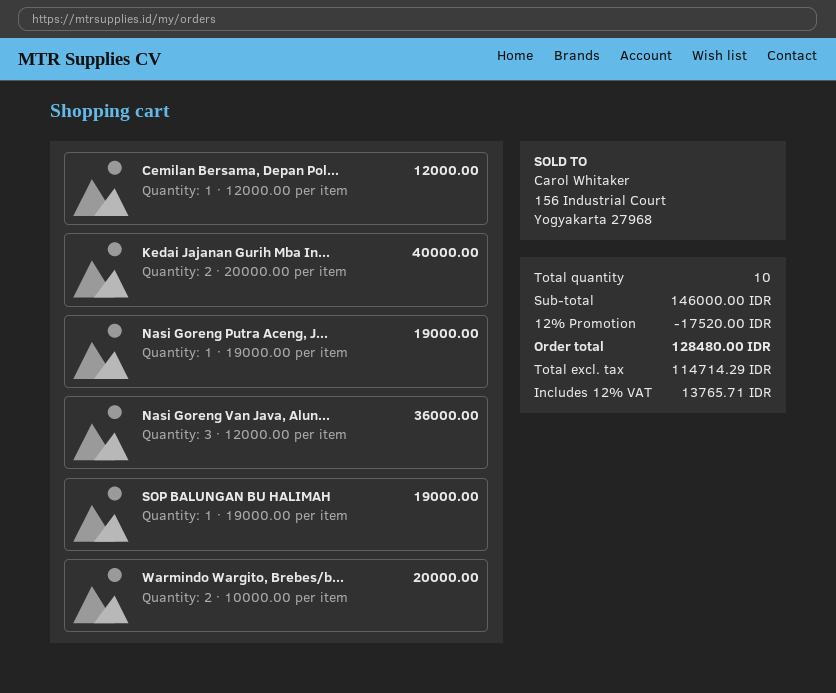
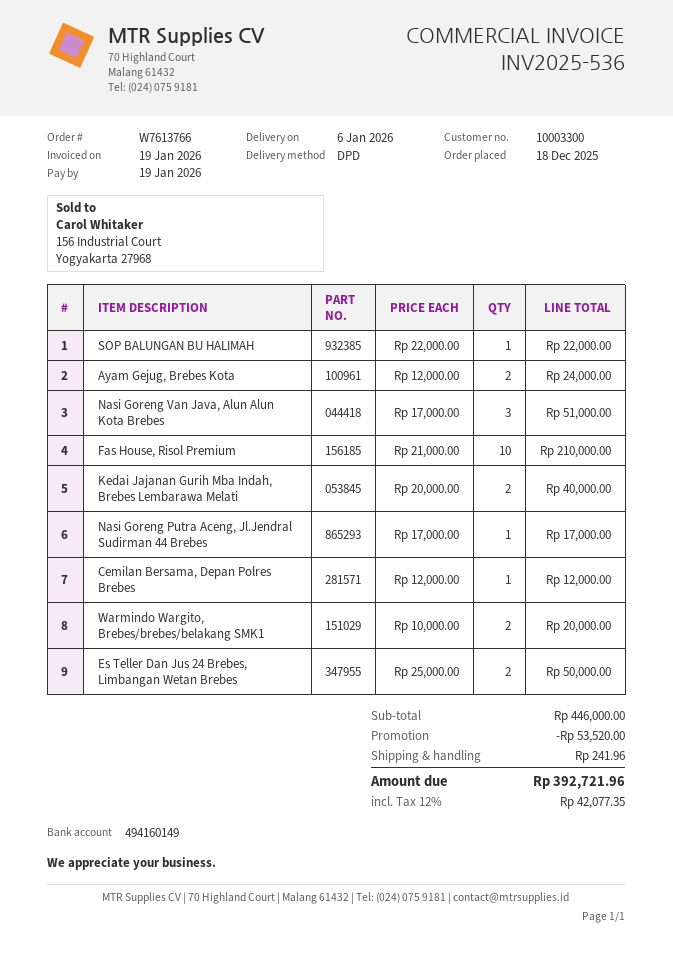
Nasi Goreng Putra Aceng, J...: 1 x 19000.00 = 19000.00 -> 1 x 17000.00 = 17000.00
Nasi Goreng Van Java, Alun...: 3 x 12000.00 = 36000.00 -> 3 x 17000.00 = 51000.00
SOP BALUNGAN BU HALIMAH: 1 x 19000.00 = 19000.00 -> 1 x 22000.00 = 22000.00
Ayam Gejug, Brebes Kota: none -> 2 x 12000.00 = 24000.00
Fas House, Risol Premium: none -> 10 x 21000.00 = 210000.00
Es Teller Dan Jus 24 Brebes, Limbangan Wetan Brebes: none -> 2 x 25000.00 = 50000.00
subtotal: 146000.00 -> 446000.00
discount: 17520.00 -> 53520.00
shipping: none -> 241.96
tax: 12% = 13765.71 -> 12% = 42077.35
total: 128480.00 -> 392721.96

